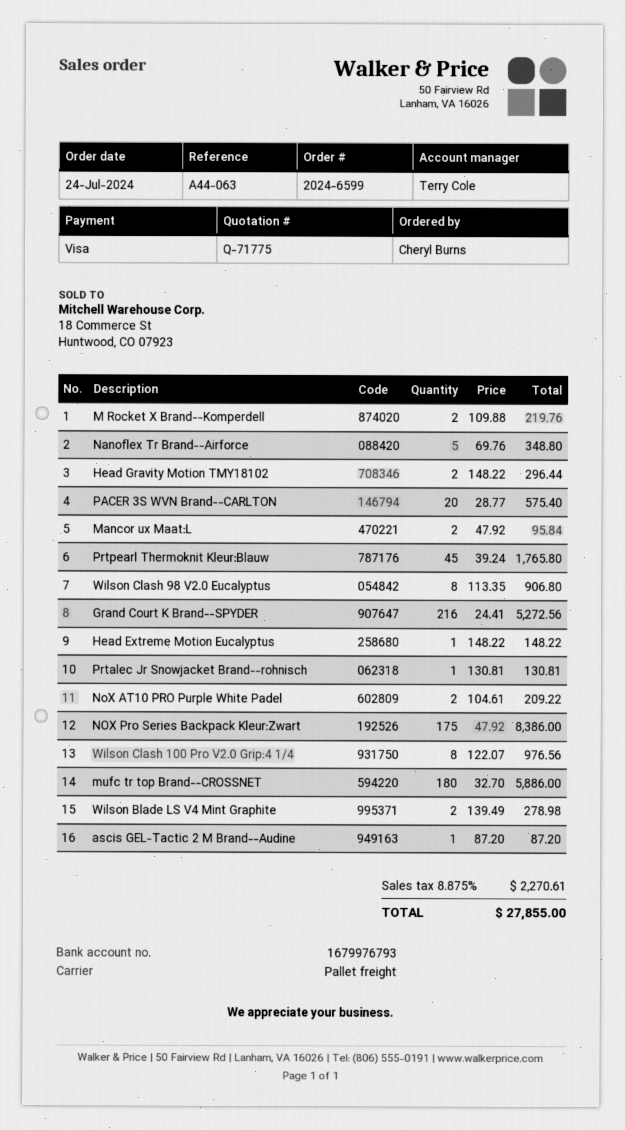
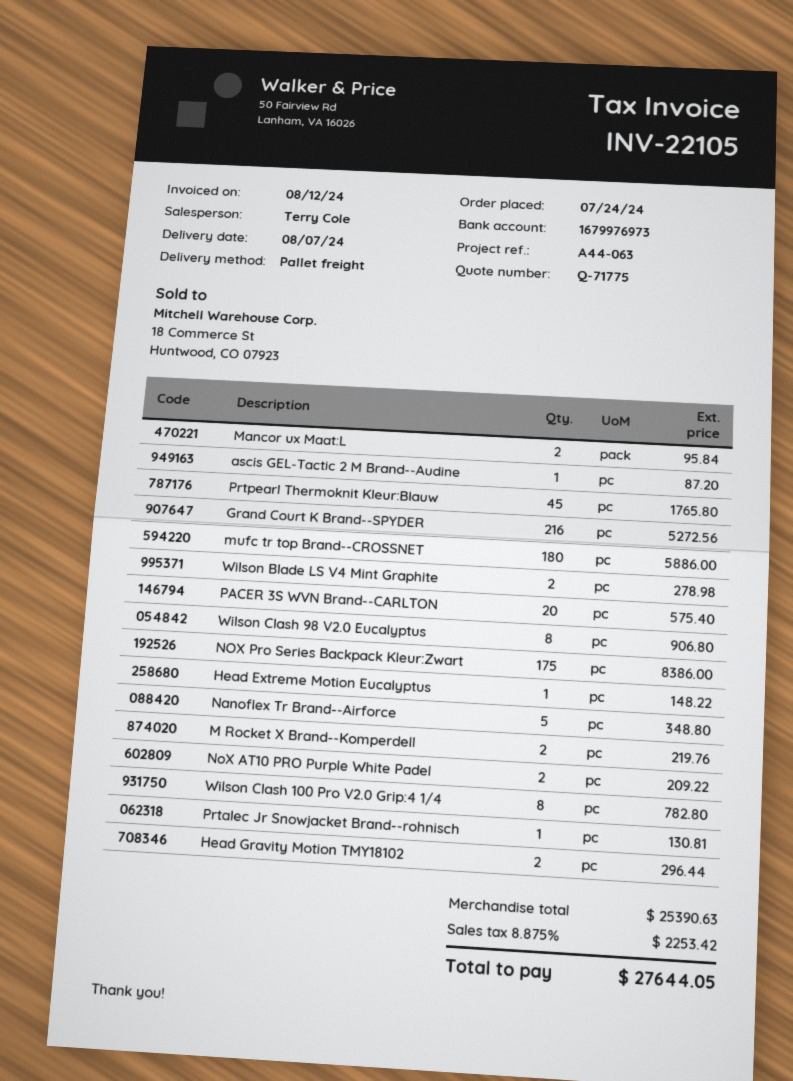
bank account: 1679976793 -> 1679976973
Wilson Clash 100 Pro V2.0 Grip:4 1/4: 8 for 976.56 -> 8 for 782.80
tax: 8.875% = 2270.61 -> 8.875% = 2253.42
total: 27855.00 -> 27644.05

